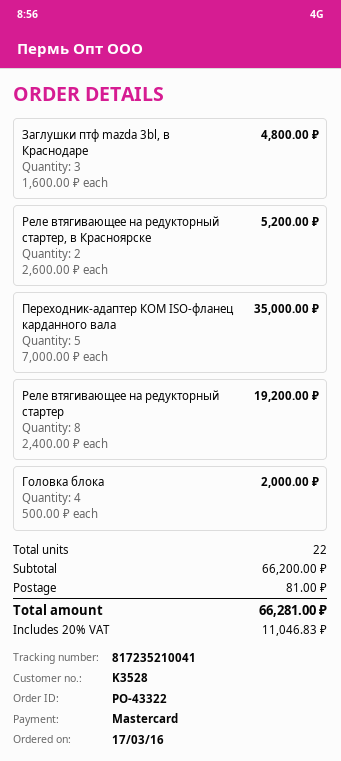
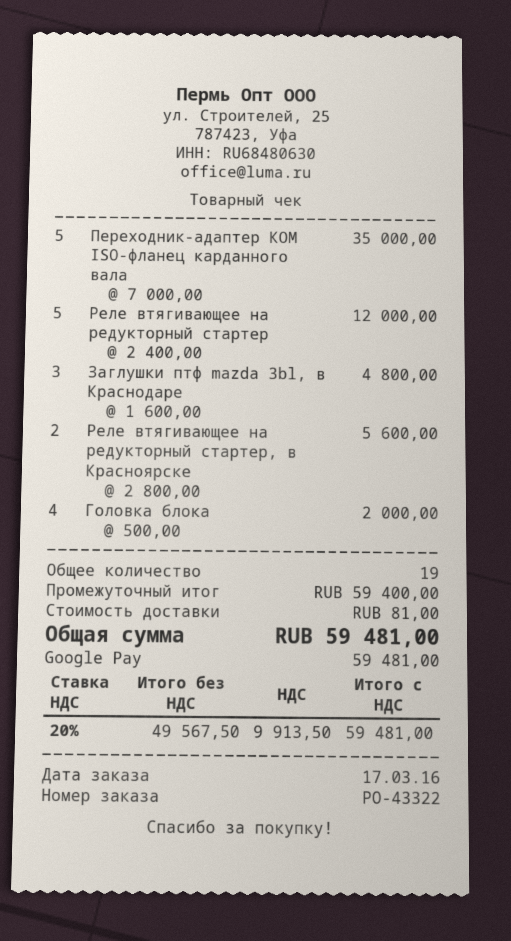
payment method: Mastercard -> Google Pay
Реле втягивающее на редукторный стартер, в Красноярске: 2 x 2600.00 = 5200.00 -> 2 x 2800.00 = 5600.00
Реле втягивающее на редукторный стартер: 8 x 2400.00 = 19200.00 -> 5 x 2400.00 = 12000.00
total quantity: 22 -> 19
subtotal: 66200.00 -> 59400.00
tax: 20% = 11046.83 -> 20% = 9913.50
total: 66281.00 -> 59481.00

